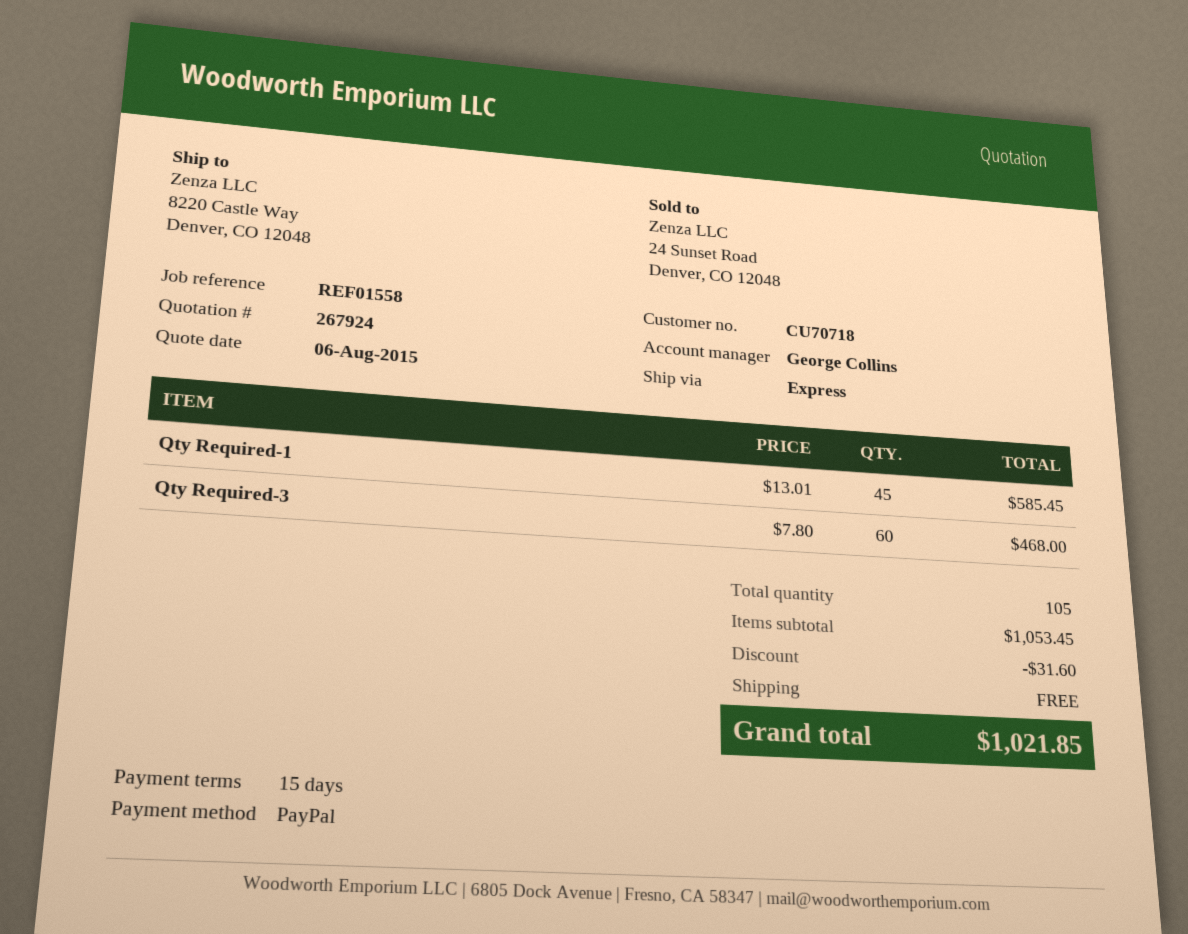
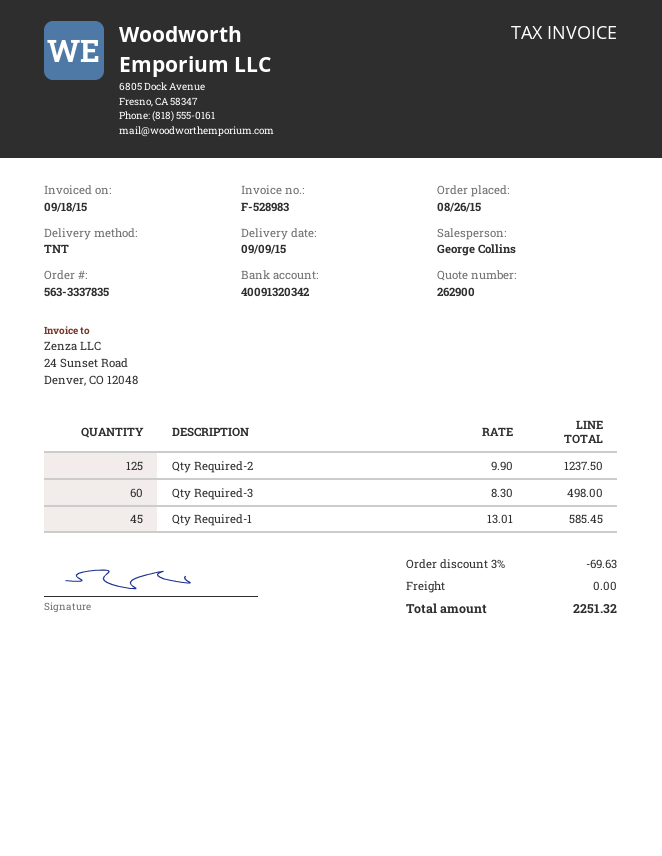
quote number: 267924 -> 262900
shipping method: express -> TNT
Qty Required-3: 60 x 7.80 = 468.00 -> 60 x 8.30 = 498.00
Qty Required-2: none -> 125 x 9.90 = 1237.50
discount: 31.60 -> 69.63
total: 1021.85 -> 2251.32

